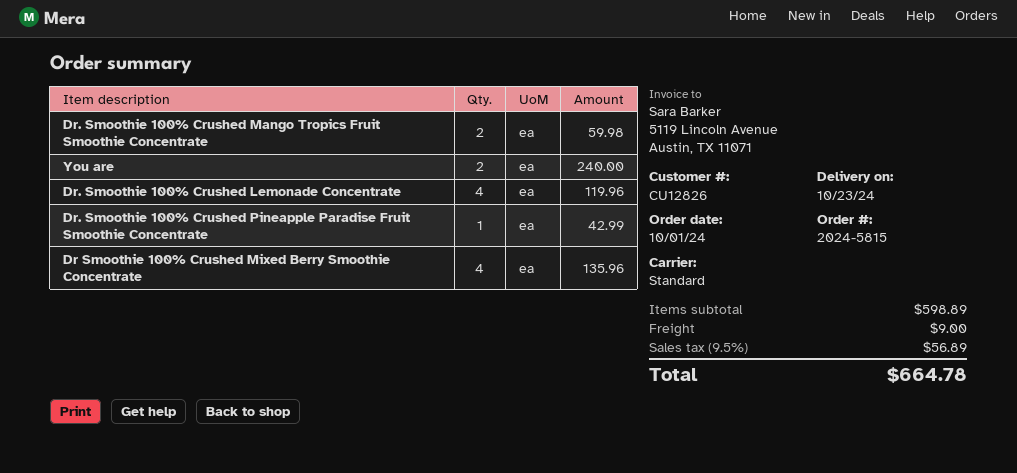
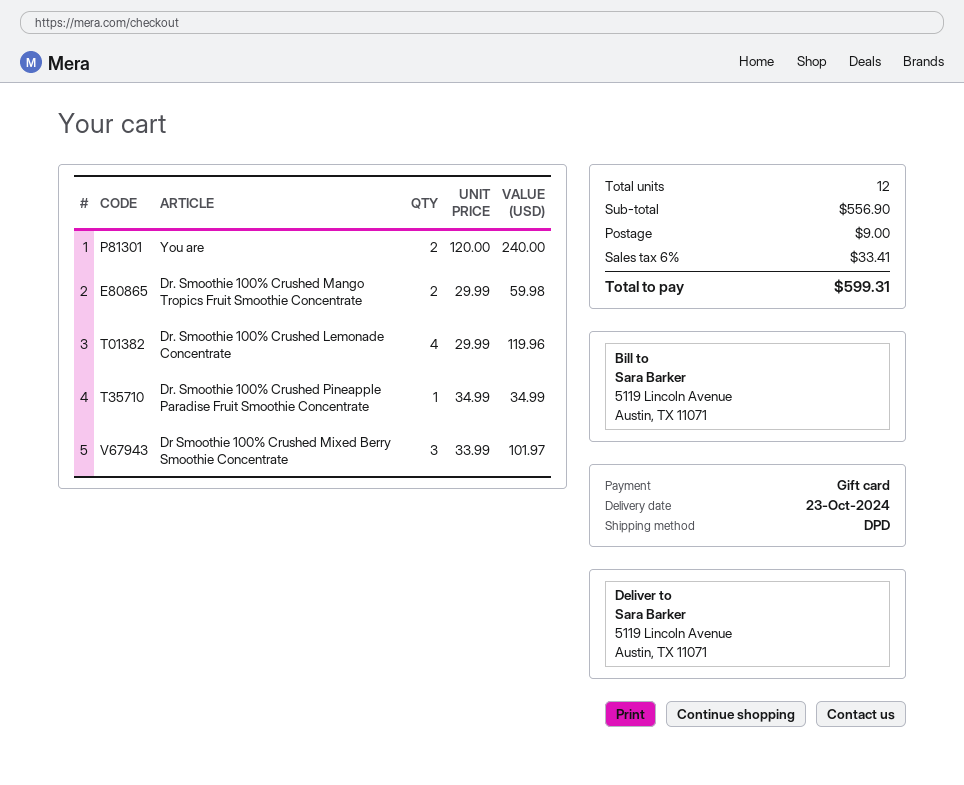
shipping method: standard -> DPD
Dr. Smoothie 100% Crushed Pineapple Paradise Fruit Smoothie Concentrate: 1 for 42.99 -> 1 for 34.99
Dr Smoothie 100% Crushed Mixed Berry Smoothie Concentrate: 4 for 135.96 -> 3 for 101.97
subtotal: 598.89 -> 556.90
tax: 9.5% = 56.89 -> 6% = 33.41
total: 664.78 -> 599.31

